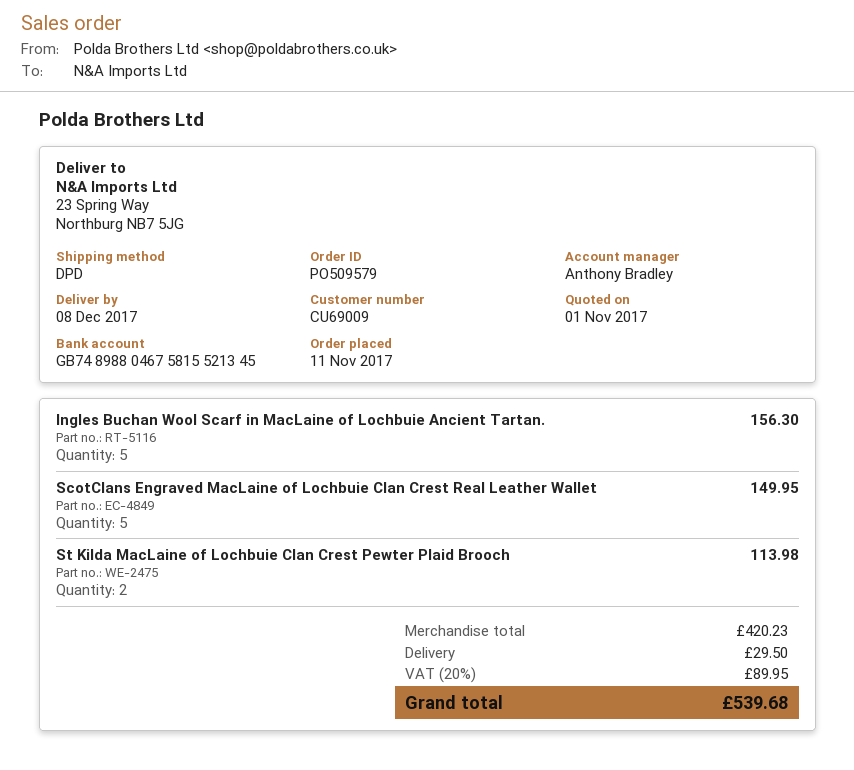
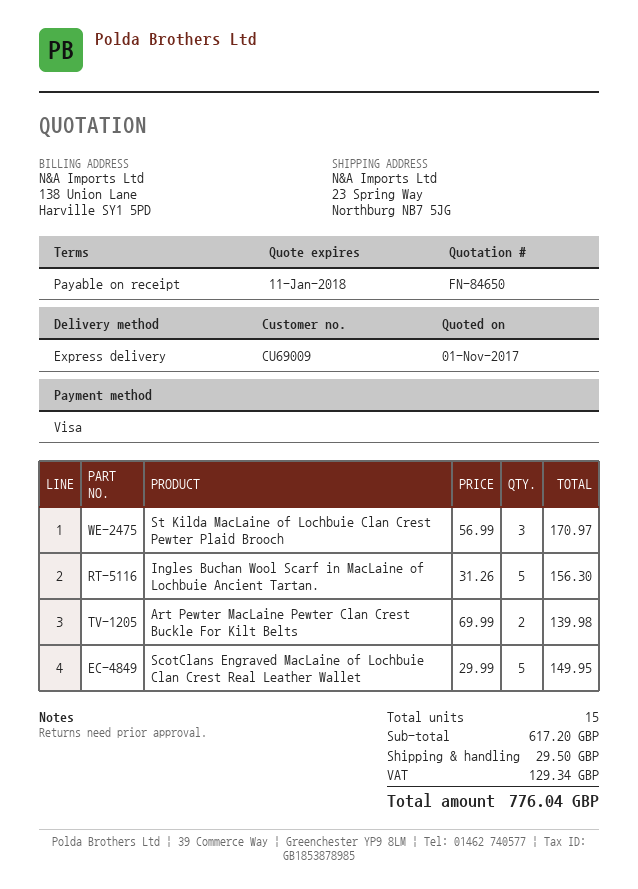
shipping method: DPD -> express
St Kilda MacLaine of Lochbuie Clan Crest Pewter Plaid Brooch: 2 for 113.98 -> 3 for 170.97
Art Pewter MacLaine Pewter Clan Crest Buckle For Kilt Belts: none -> 2 for 139.98
subtotal: 420.23 -> 617.20
tax: 89.95 -> 129.34
total: 539.68 -> 776.04

